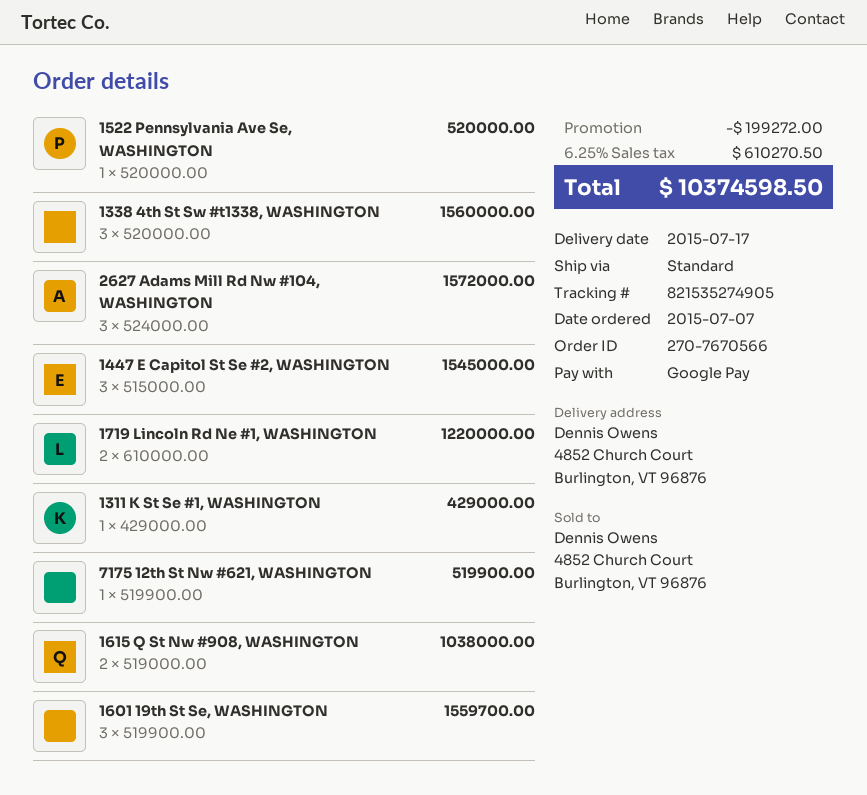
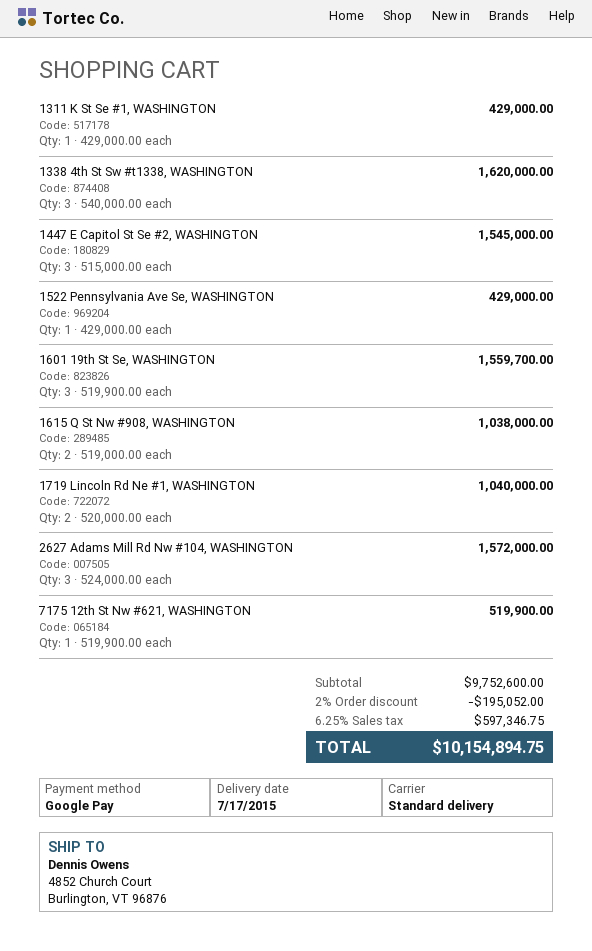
1522 Pennsylvania Ave Se, WASHINGTON: 1 x 520000.00 = 520000.00 -> 1 x 429000.00 = 429000.00
1338 4th St Sw #t1338, WASHINGTON: 3 x 520000.00 = 1560000.00 -> 3 x 540000.00 = 1620000.00
1719 Lincoln Rd Ne #1, WASHINGTON: 2 x 610000.00 = 1220000.00 -> 2 x 520000.00 = 1040000.00
discount: 199272.00 -> 195052.00
tax: 6.25% = 610270.50 -> 6.25% = 597346.75
total: 10374598.50 -> 10154894.75

